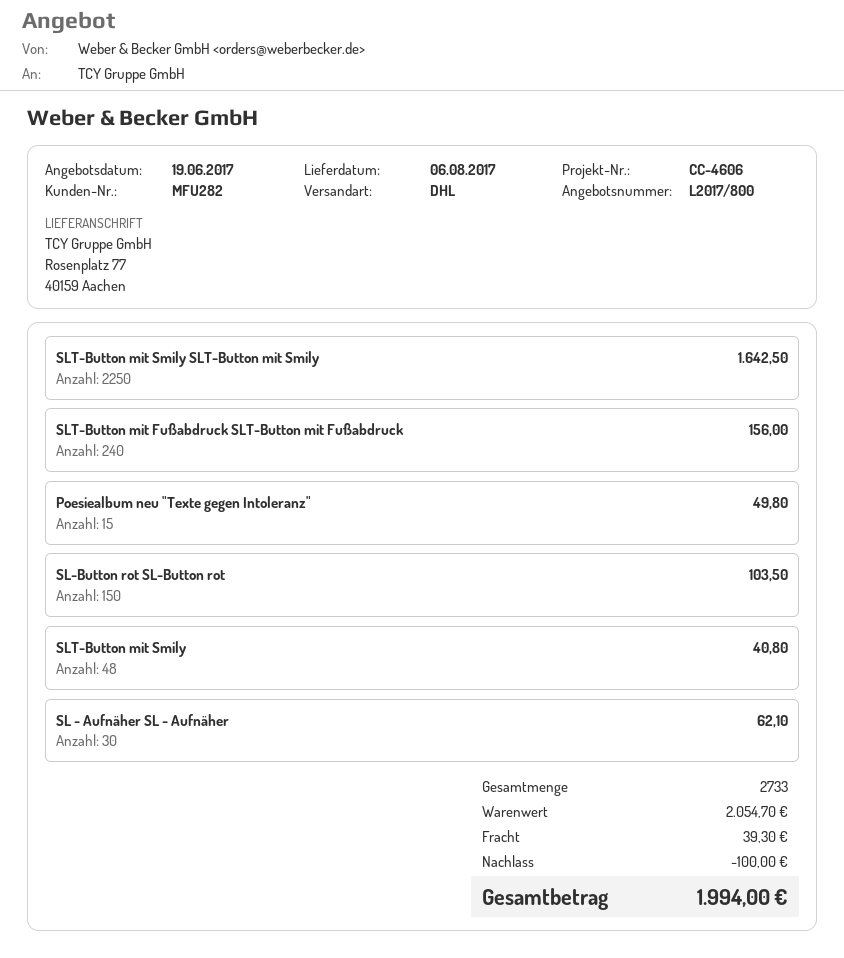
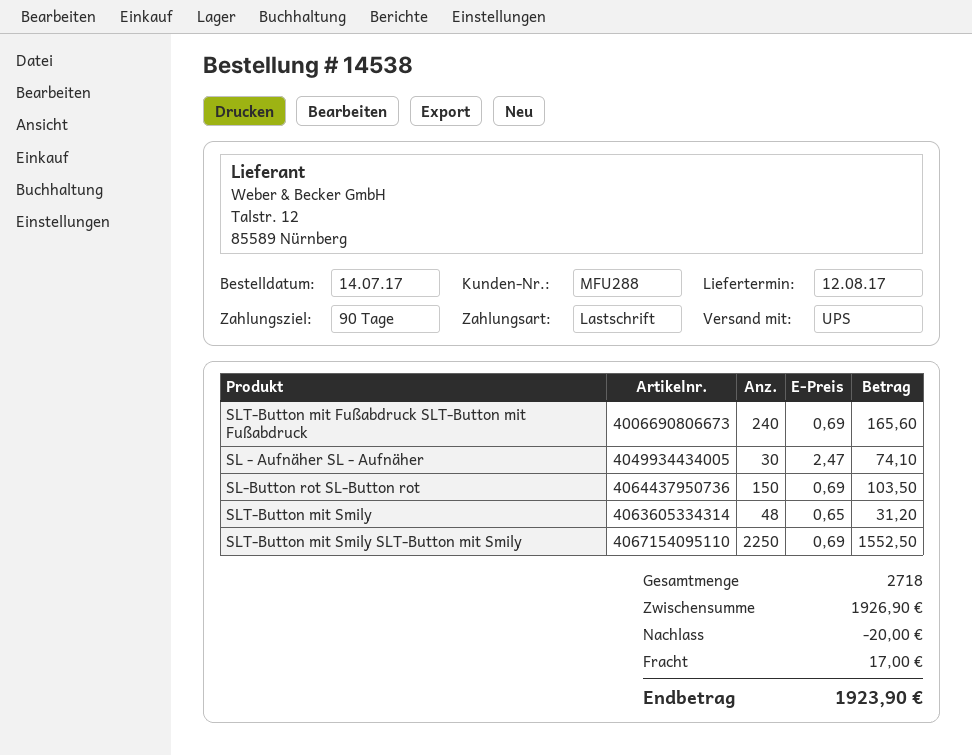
delivery date: 2017-08-06 -> 2017-08-12
customer number: MFU282 -> MFU288
shipping method: DHL -> UPS
SLT-Button mit Smily SLT-Button mit Smily: 2250 for 1642.50 -> 2250 for 1552.50
SLT-Button mit Fußabdruck SLT-Button mit Fußabdruck: 240 for 156.00 -> 240 for 165.60
Poesiealbum neu "Texte gegen Intoleranz": 15 for 49.80 -> none
SLT-Button mit Smily: 48 for 40.80 -> 48 for 31.20
SL - Aufnäher SL - Aufnäher: 30 for 62.10 -> 30 for 74.10
total quantity: 2733 -> 2718
subtotal: 2054.70 -> 1926.90
discount: 100.00 -> 20.00
shipping: 39.30 -> 17.00
total: 1994.00 -> 1923.90

